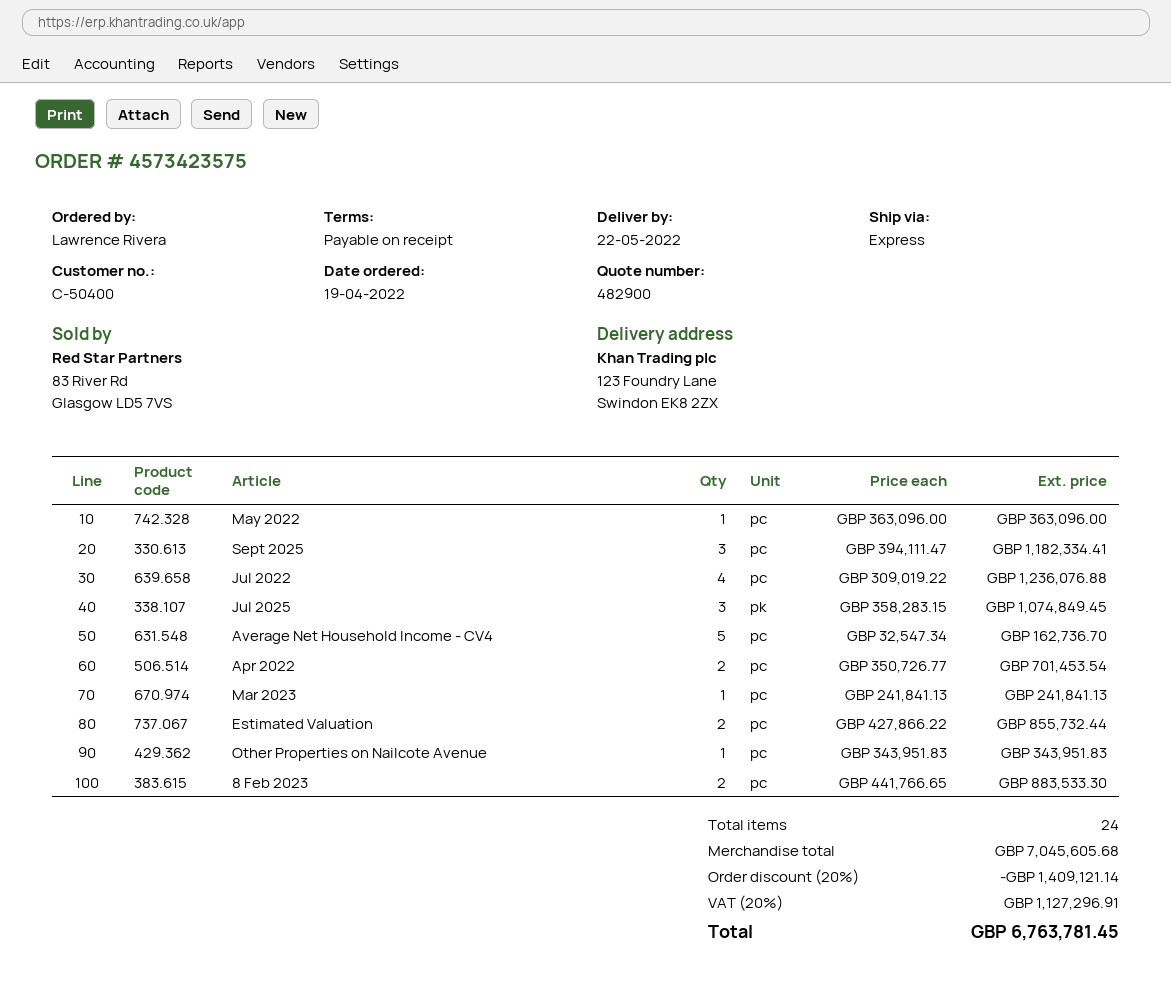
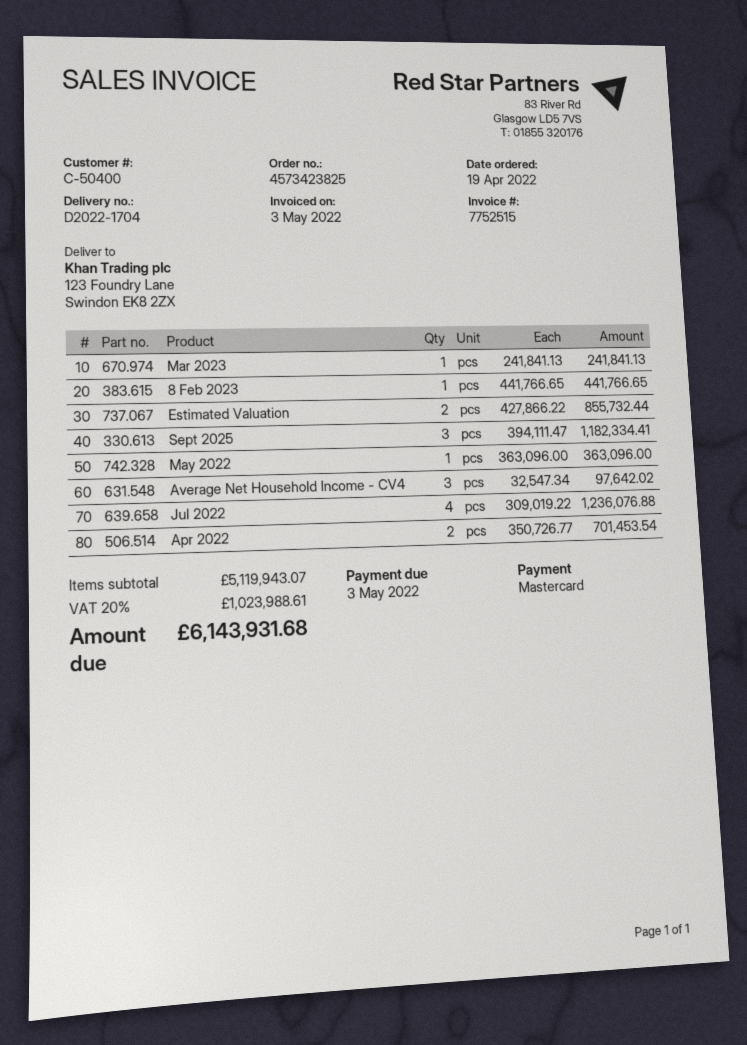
order number: 4573423575 -> 4573423825
Jul 2025: 3 x 358283.15 = 1074849.45 -> none
Average Net Household Income - CV4: 5 x 32547.34 = 162736.70 -> 3 x 32547.34 = 97642.02
Other Properties on Nailcote Avenue: 1 x 343951.83 = 343951.83 -> none
8 Feb 2023: 2 x 441766.65 = 883533.30 -> 1 x 441766.65 = 441766.65
subtotal: 7045605.68 -> 5119943.07
discount: 20% = 1409121.14 -> none
tax: 20% = 1127296.91 -> 20% = 1023988.61
total: 6763781.45 -> 6143931.68

